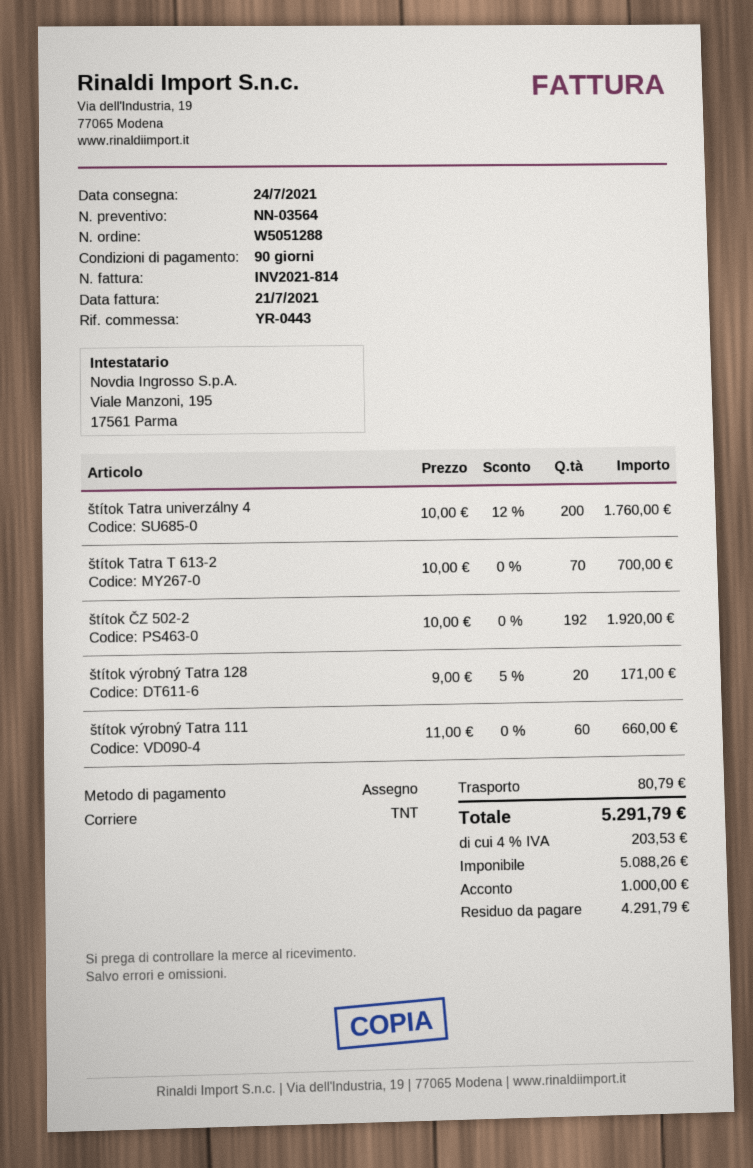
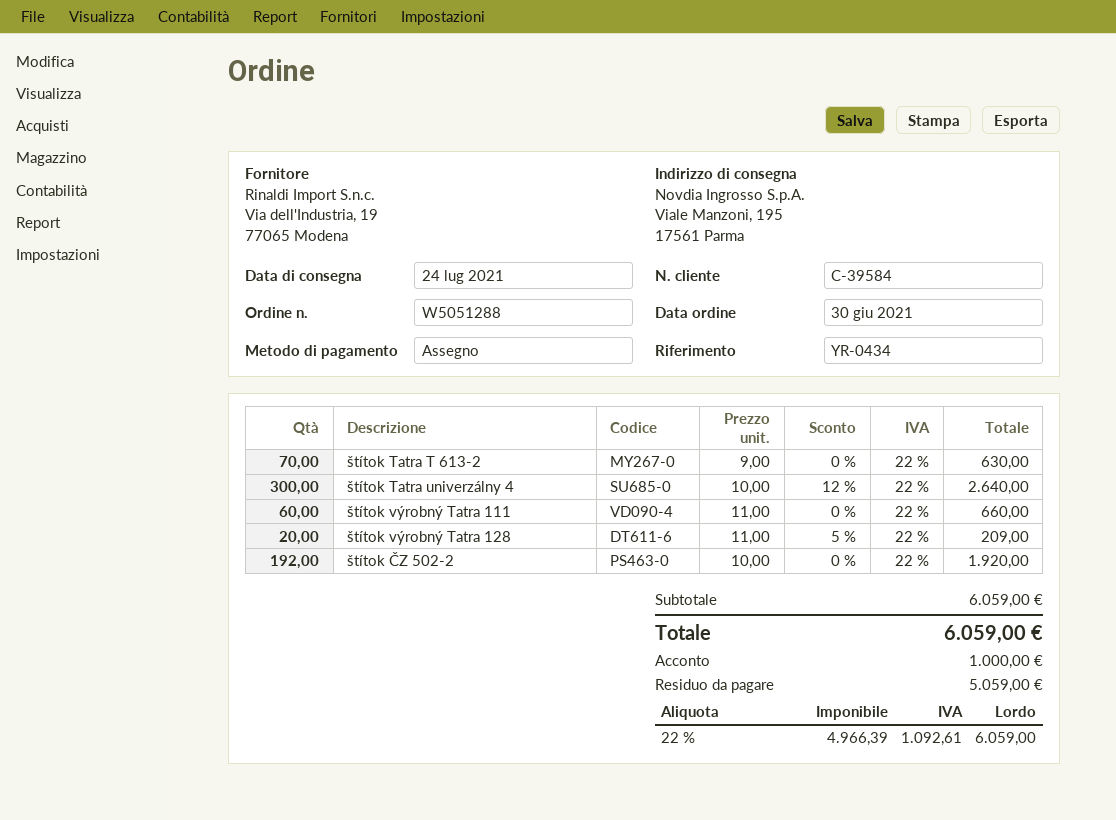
reference: YR-0443 -> YR-0434
štítok Tatra univerzálny 4: 200 x 10.00 - 12% = 1760.00 -> 300 x 10.00 - 12% = 2640.00
štítok Tatra T 613-2: 70 x 10.00 = 700.00 -> 70 x 9.00 = 630.00
štítok výrobný Tatra 128: 20 x 9.00 - 5% = 171.00 -> 20 x 11.00 - 5% = 209.00
shipping: 80.79 -> none
net: 5088.26 -> 4966.39
tax: 4% = 203.53 -> 22% = 1092.61
total: 5291.79 -> 6059.00
balance: 4291.79 -> 5059.00

